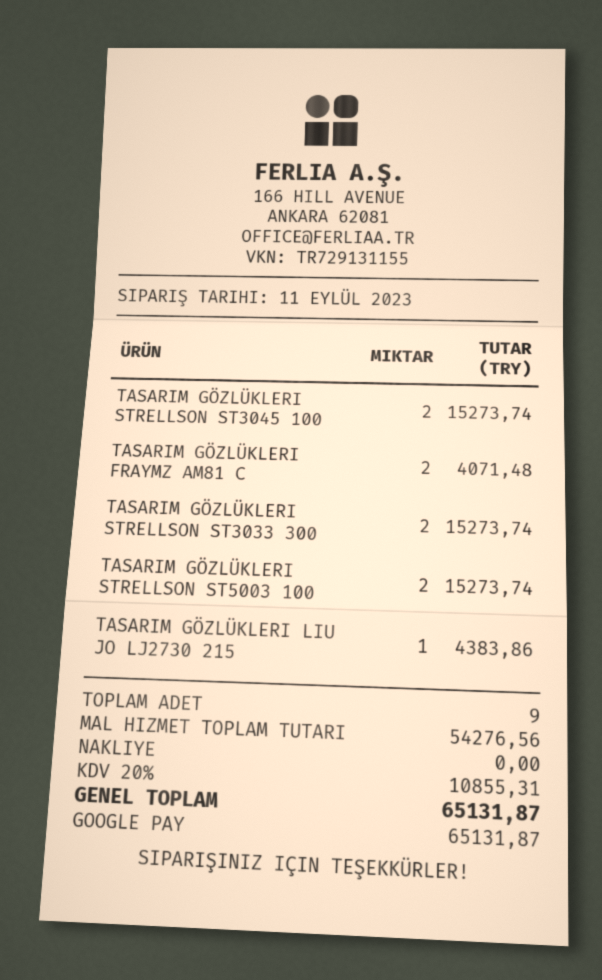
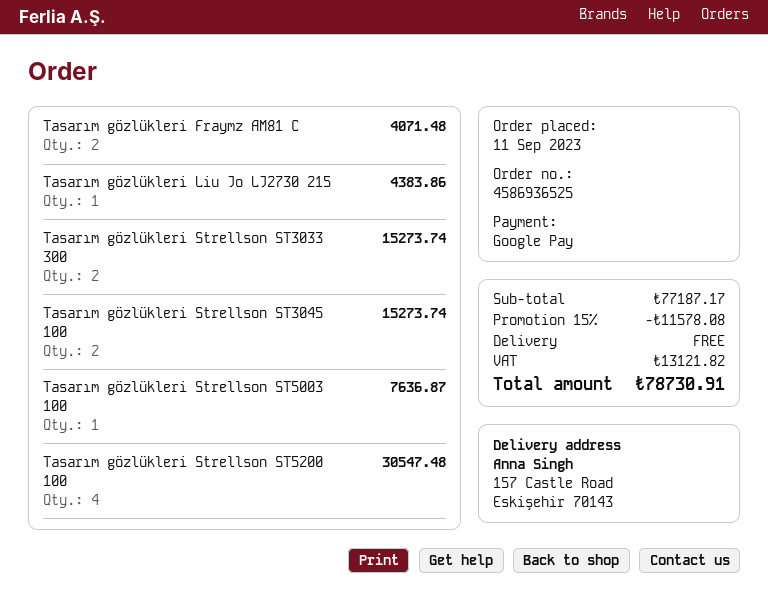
TASARIM GÖZLÜKLERI STRELLSON ST5003 100: 2 for 15273.74 -> 1 for 7636.87
Tasarım gözlükleri Strellson ST5200 100: none -> 4 for 30547.48
subtotal: 54276.56 -> 77187.17
discount: none -> 15% = 11578.08
tax: 10855.31 -> 13121.82
total: 65131.87 -> 78730.91

